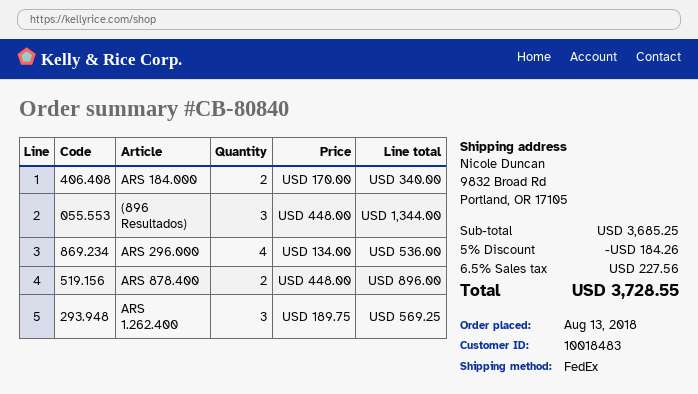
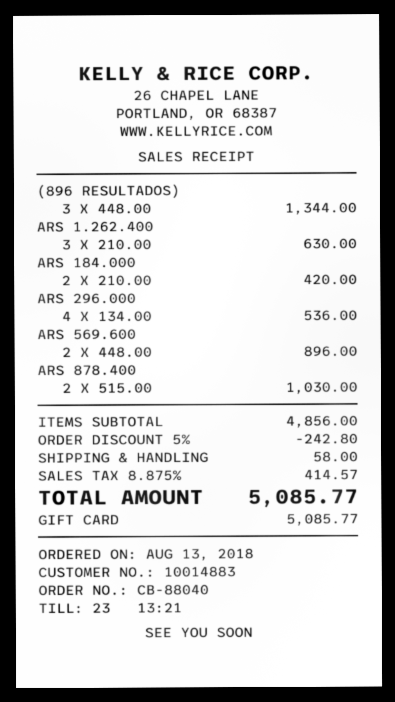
order number: CB-80840 -> CB-88040
customer number: 10018483 -> 10014883
ARS 184.000: 2 x 170.00 = 340.00 -> 2 x 210.00 = 420.00
ARS 878.400: 2 x 448.00 = 896.00 -> 2 x 515.00 = 1030.00
ARS 1.262.400: 3 x 189.75 = 569.25 -> 3 x 210.00 = 630.00
ARS 569.600: none -> 2 x 448.00 = 896.00
subtotal: 3685.25 -> 4856.00
discount: 5% = 184.26 -> 5% = 242.80
shipping: none -> 58.00
tax: 6.5% = 227.56 -> 8.875% = 414.57
total: 3728.55 -> 5085.77

